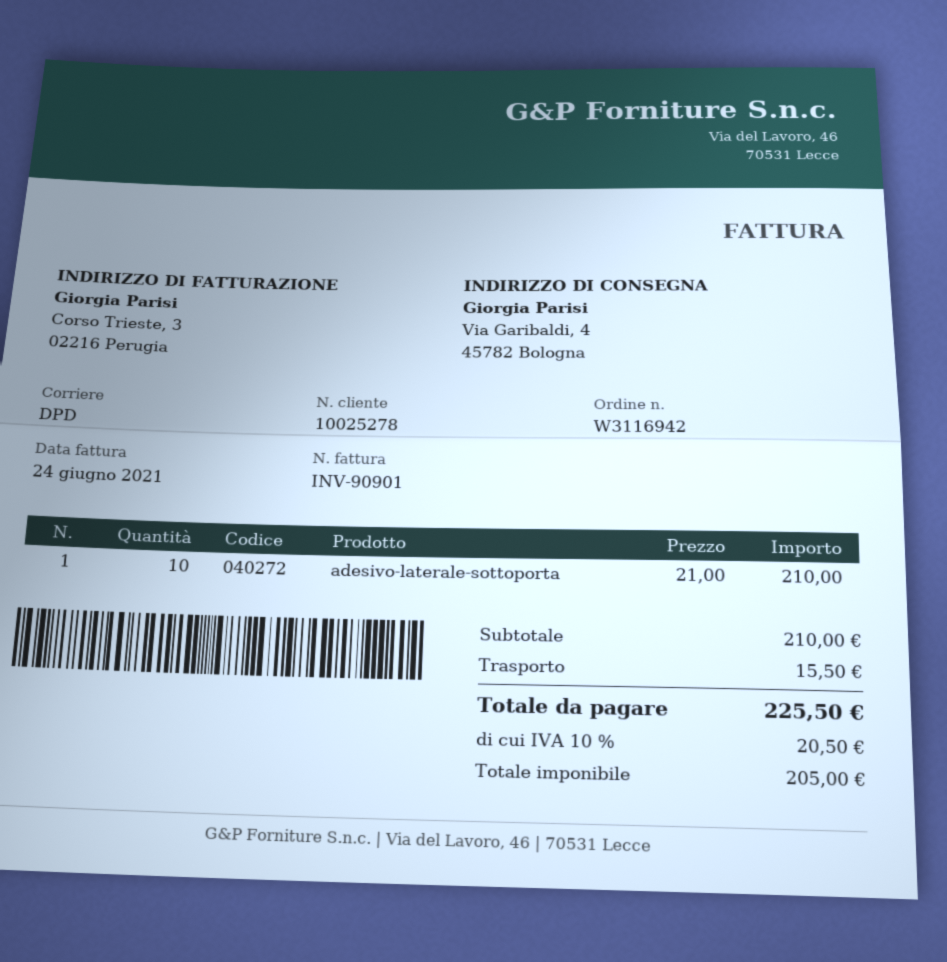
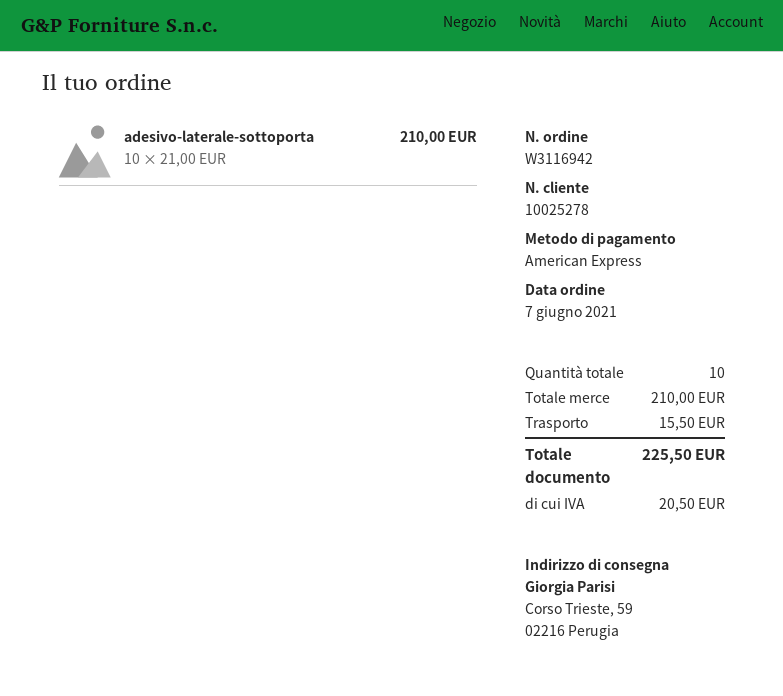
ship to: Via Garibaldi, 4, 45782 Bologna -> Corso Trieste, 59, 02216 Perugia

